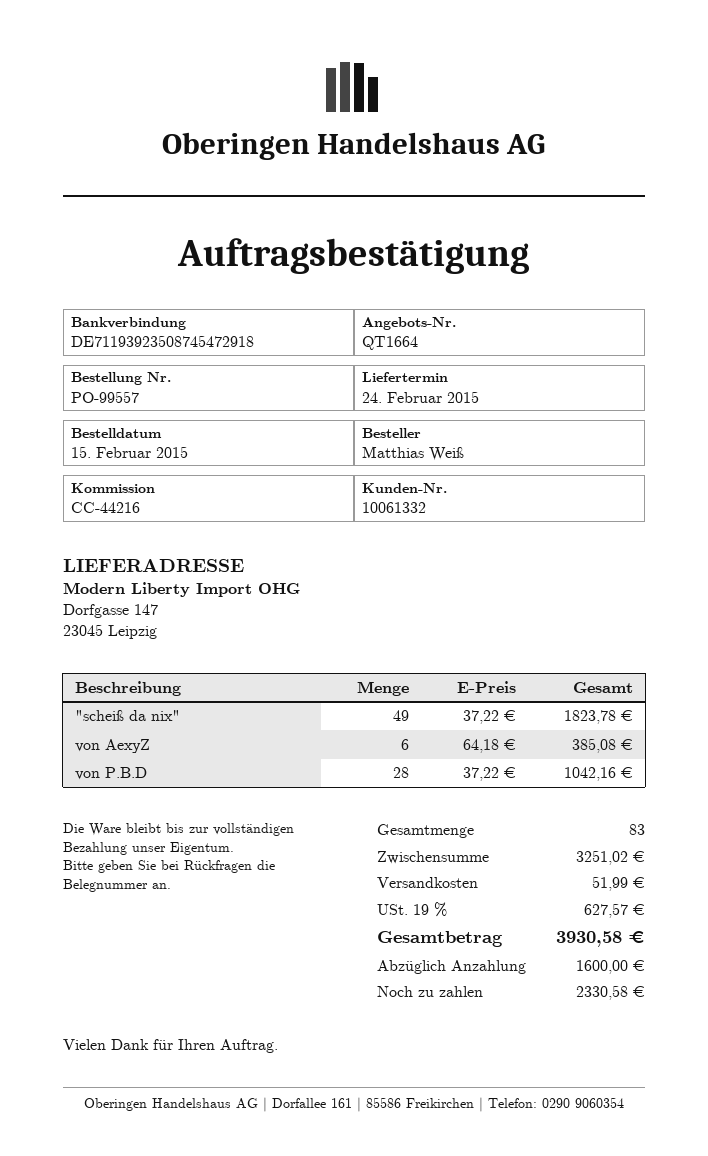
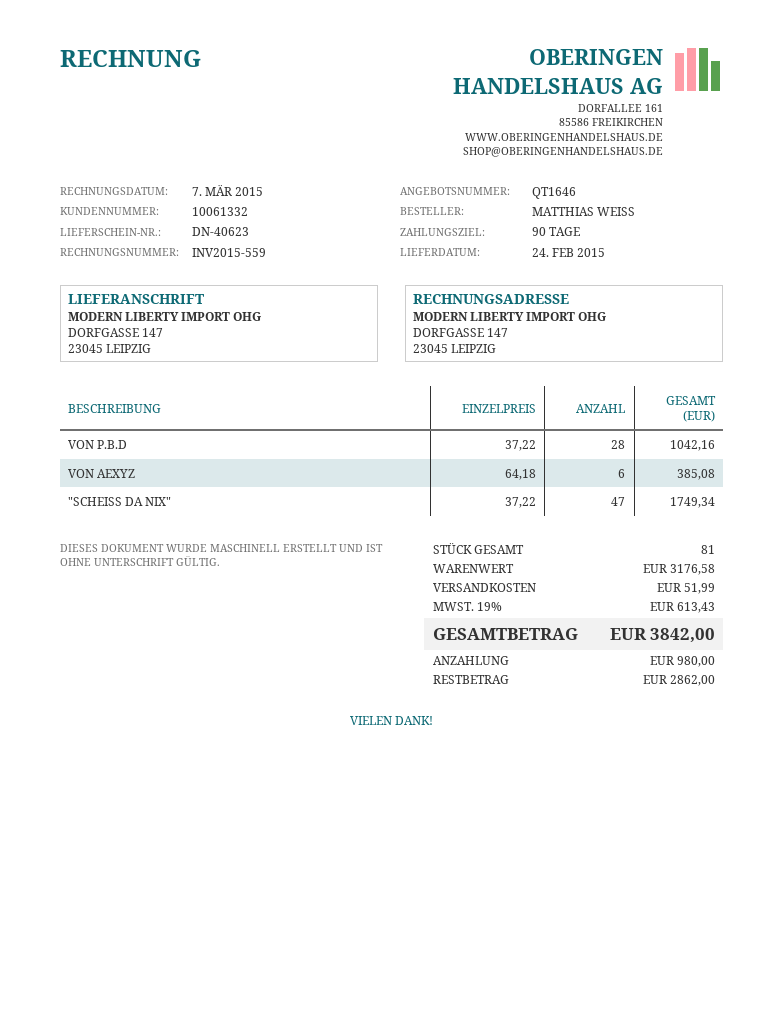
quote number: QT1664 -> QT1646
"scheiß da nix": 49 x 37.22 = 1823.78 -> 47 x 37.22 = 1749.34
total quantity: 83 -> 81
subtotal: 3251.02 -> 3176.58
tax: 19% = 627.57 -> 19% = 613.43
total: 3930.58 -> 3842.00
deposit: 1600.00 -> 980.00
balance: 2330.58 -> 2862.00

